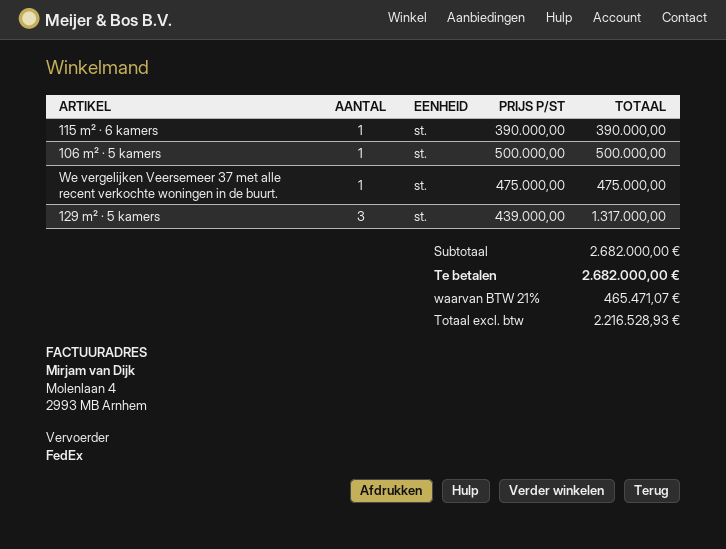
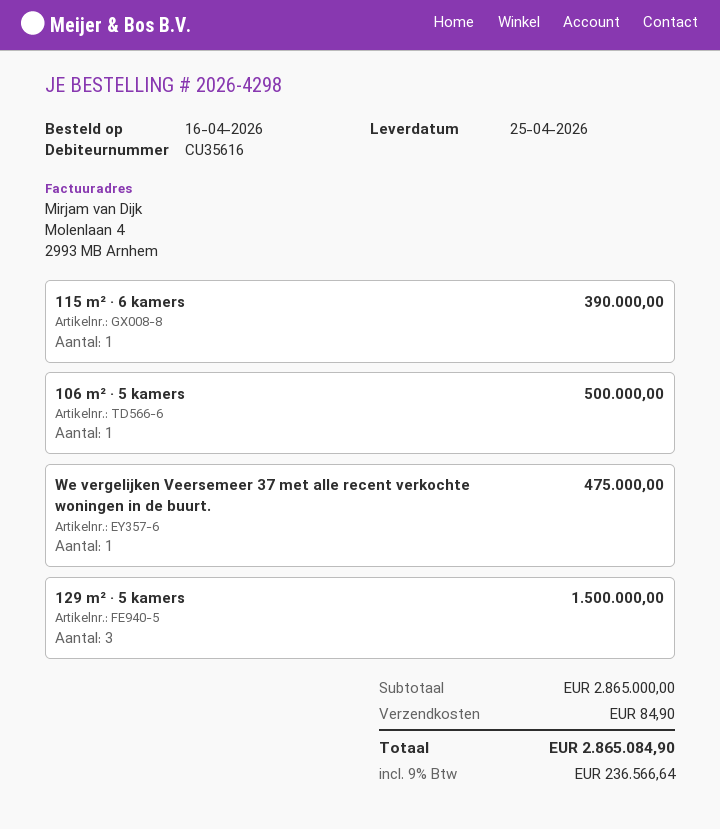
129 m² · 5 kamers: 3 for 1317000.00 -> 3 for 1500000.00
subtotal: 2682000.00 -> 2865000.00
shipping: none -> 84.90
tax: 21% = 465471.07 -> 9% = 236566.64
total: 2682000.00 -> 2865084.90

